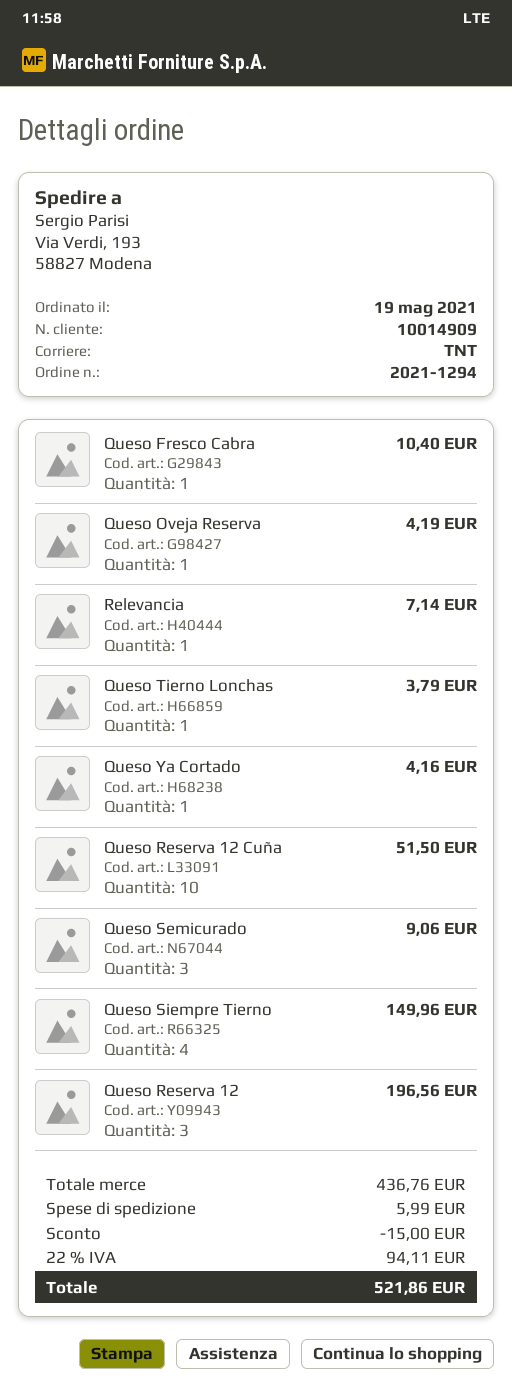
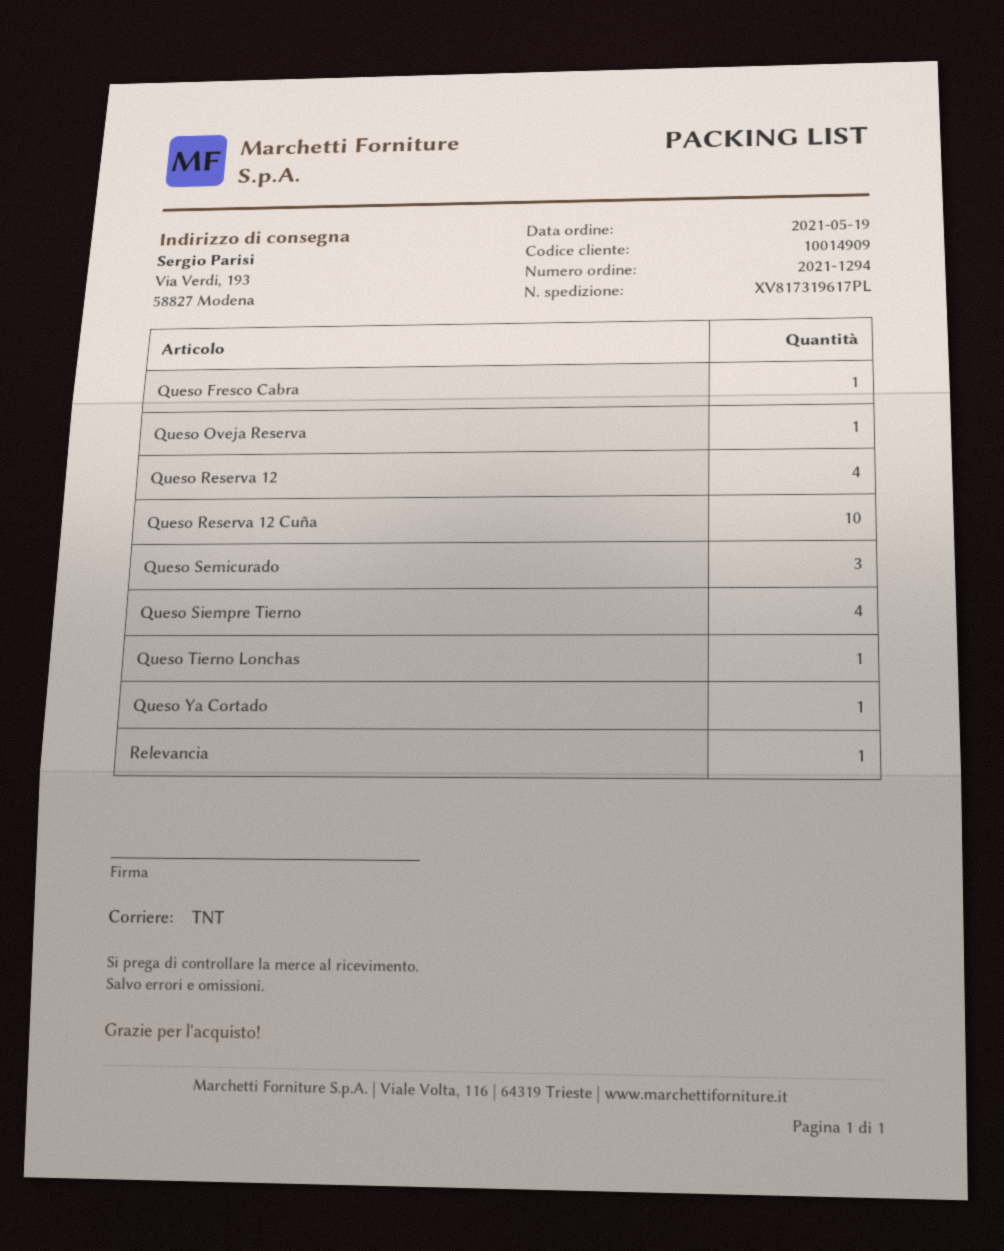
Queso Reserva 12: 3 -> 4

